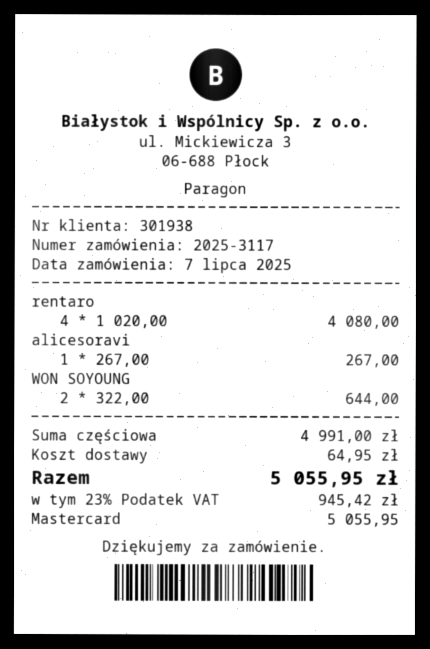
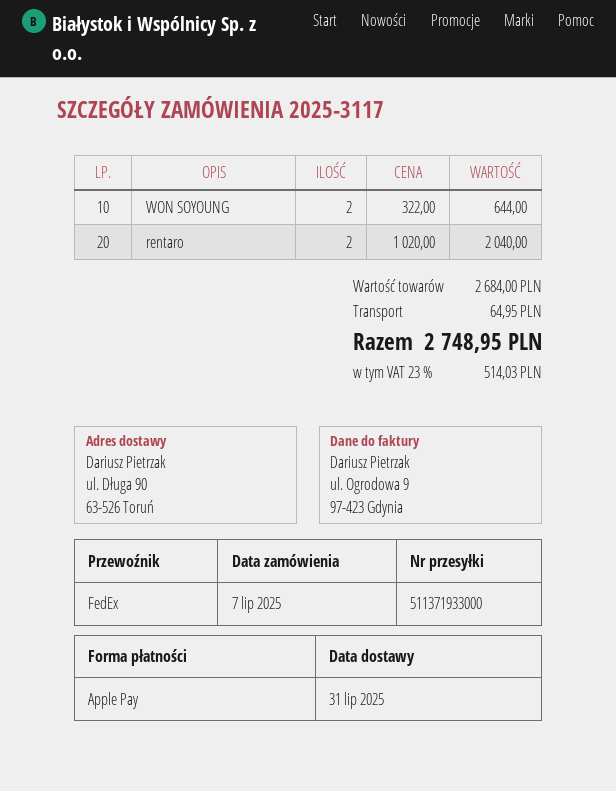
payment method: Mastercard -> Apple Pay
rentaro: 4 x 1020.00 = 4080.00 -> 2 x 1020.00 = 2040.00
alicesoravi: 1 x 267.00 = 267.00 -> none
subtotal: 4991.00 -> 2684.00
tax: 23% = 945.42 -> 23% = 514.03
total: 5055.95 -> 2748.95

